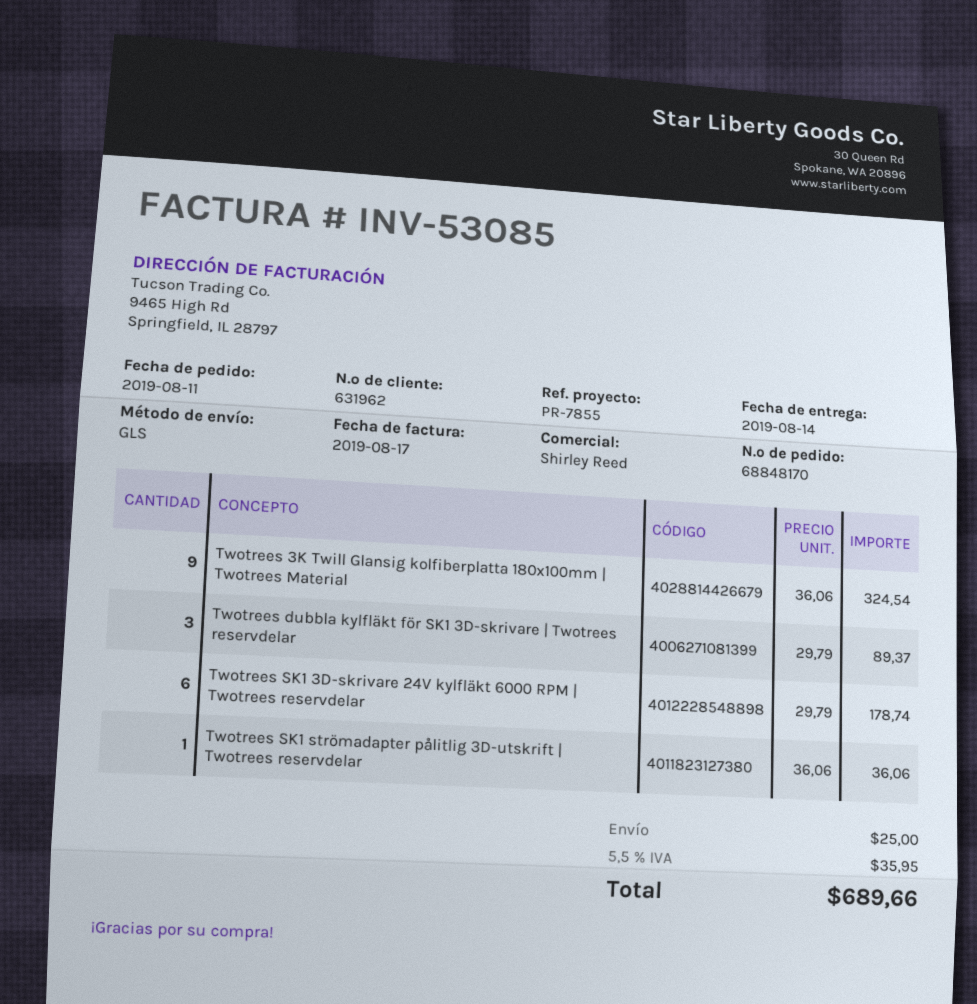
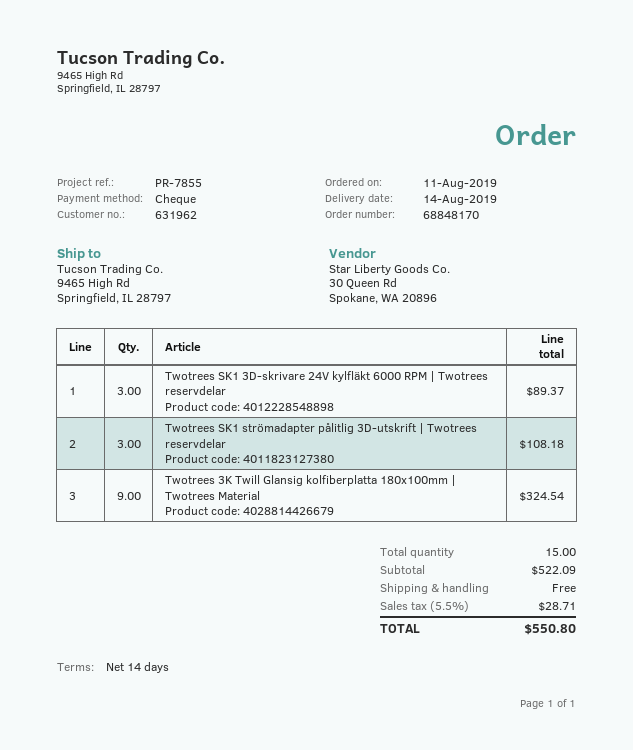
Twotrees dubbla kylfläkt för SK1 3D-skrivare | Twotrees reservdelar: 3 for 89.37 -> none
Twotrees SK1 3D-skrivare 24V kylfläkt 6000 RPM | Twotrees reservdelar: 6 for 178.74 -> 3 for 89.37
Twotrees SK1 strömadapter pålitlig 3D-utskrift | Twotrees reservdelar: 1 for 36.06 -> 3 for 108.18
shipping: 25.00 -> 0.00
tax: 5.5% = 35.95 -> 5.5% = 28.71
total: 689.66 -> 550.80

